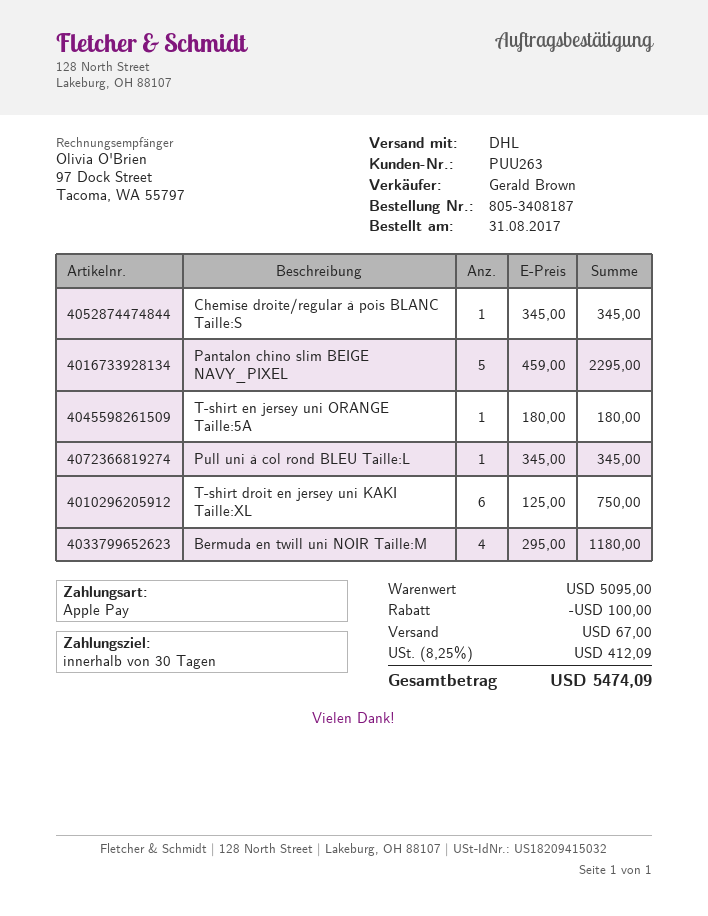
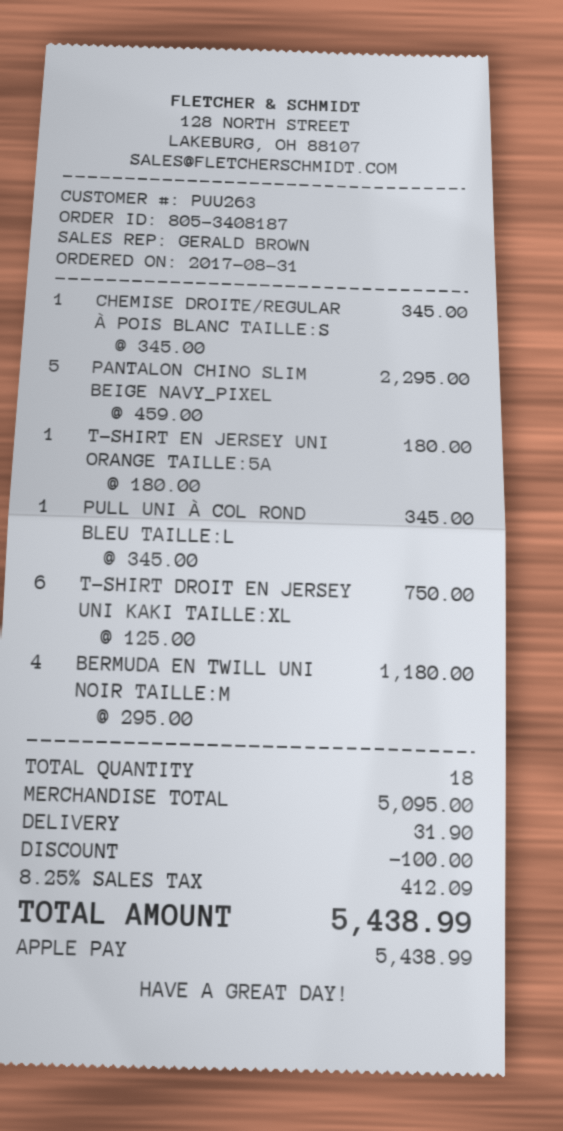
shipping: 67.00 -> 31.90
total: 5474.09 -> 5438.99

